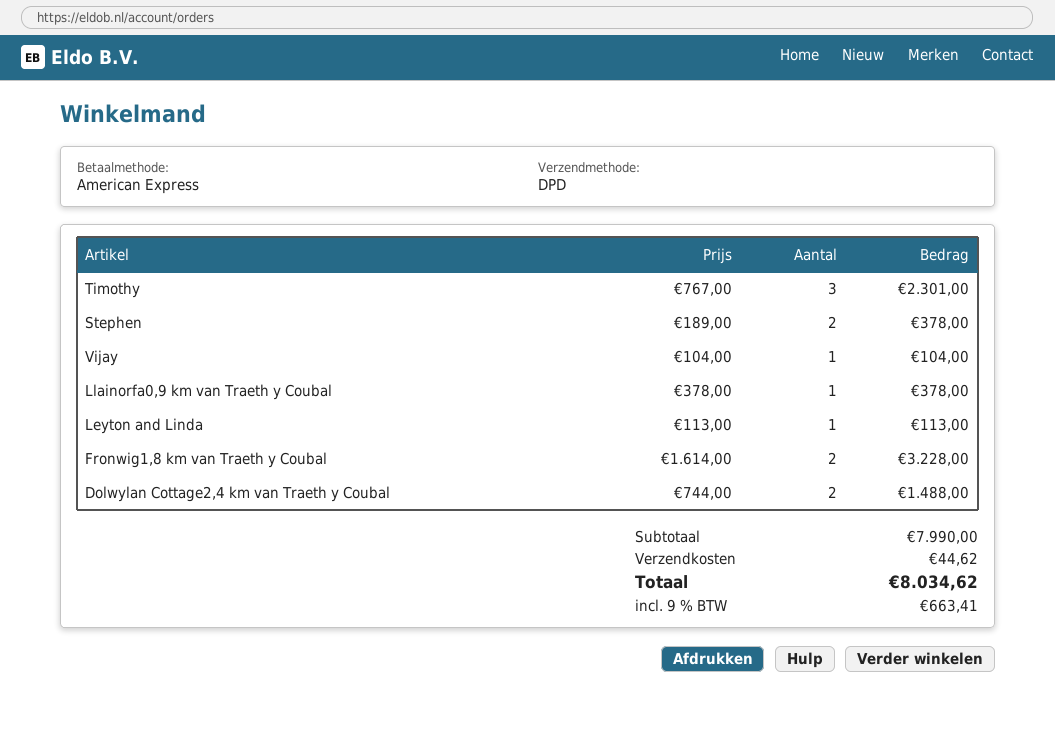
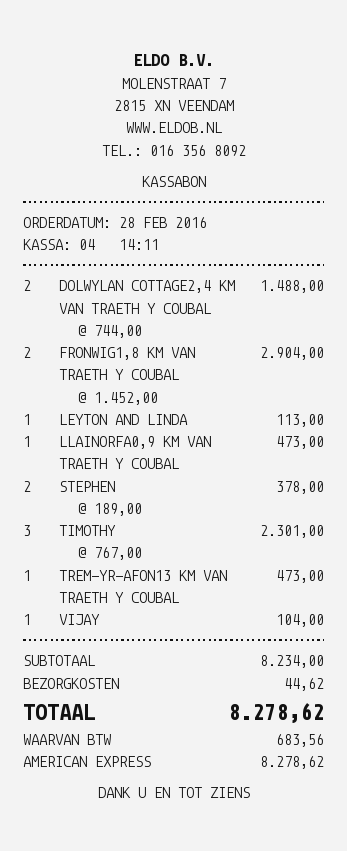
Llainorfa0,9 km van Traeth y Coubal: 1 x 378.00 = 378.00 -> 1 x 473.00 = 473.00
Fronwig1,8 km van Traeth y Coubal: 2 x 1614.00 = 3228.00 -> 2 x 1452.00 = 2904.00
TREM-YR-AFON13 KM VAN TRAETH Y COUBAL: none -> 1 x 473.00 = 473.00
subtotal: 7990.00 -> 8234.00
tax: 663.41 -> 683.56
total: 8034.62 -> 8278.62

